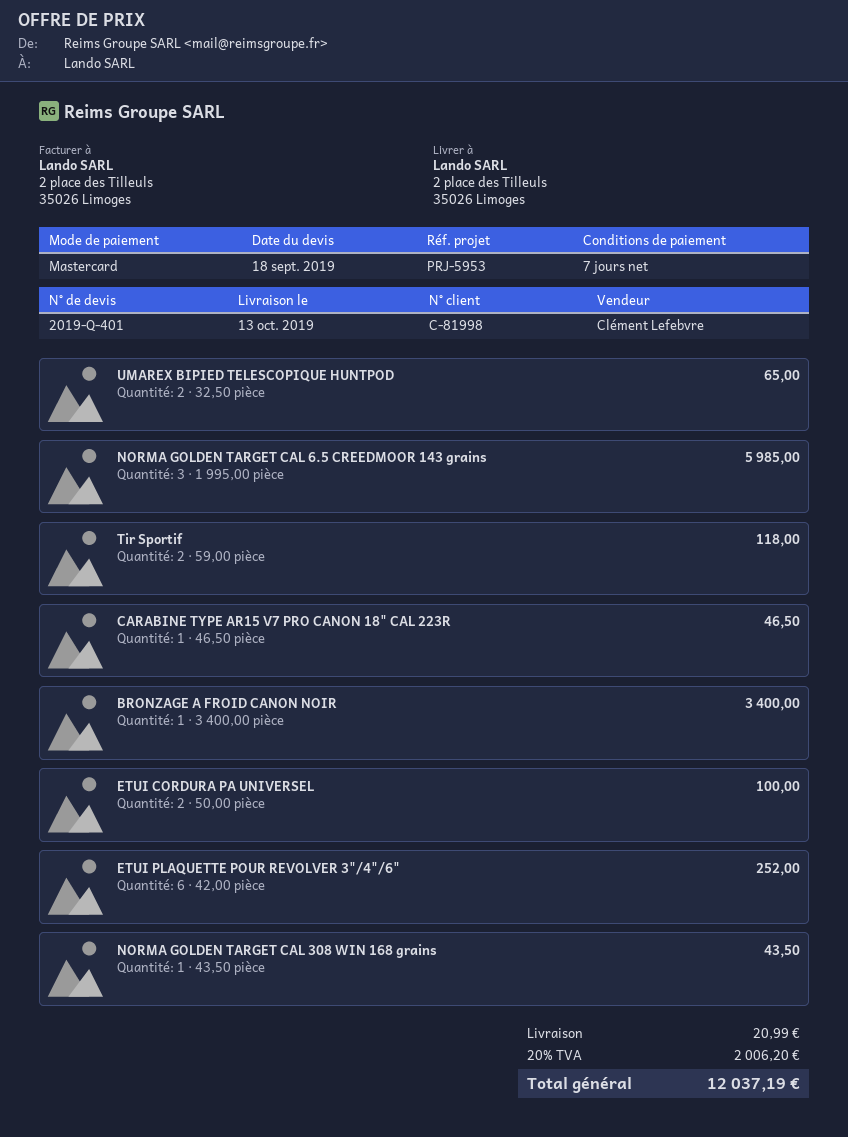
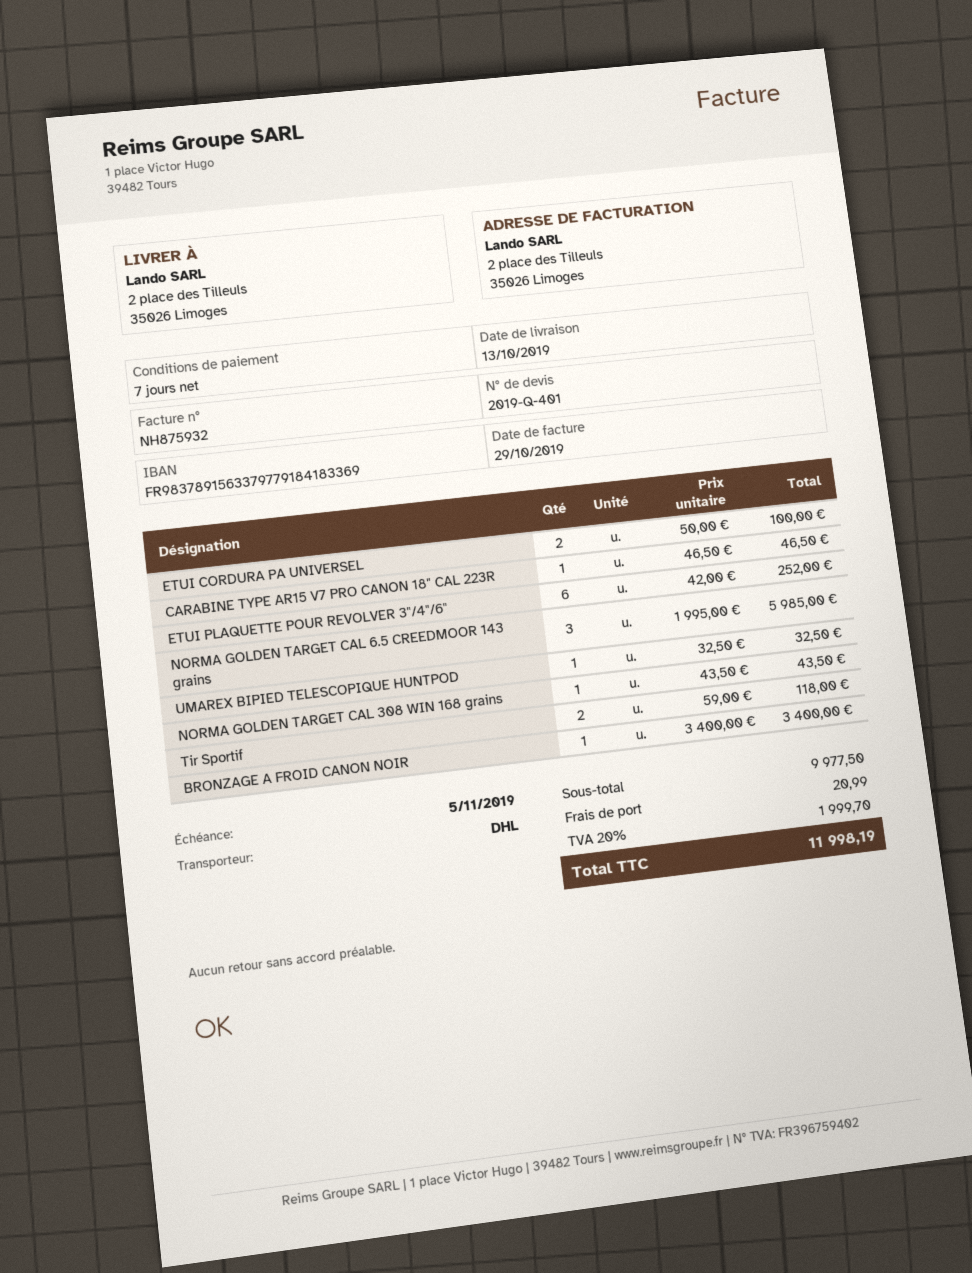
UMAREX BIPIED TELESCOPIQUE HUNTPOD: 2 x 32.50 = 65.00 -> 1 x 32.50 = 32.50
tax: 20% = 2006.20 -> 20% = 1999.70
total: 12037.19 -> 11998.19

